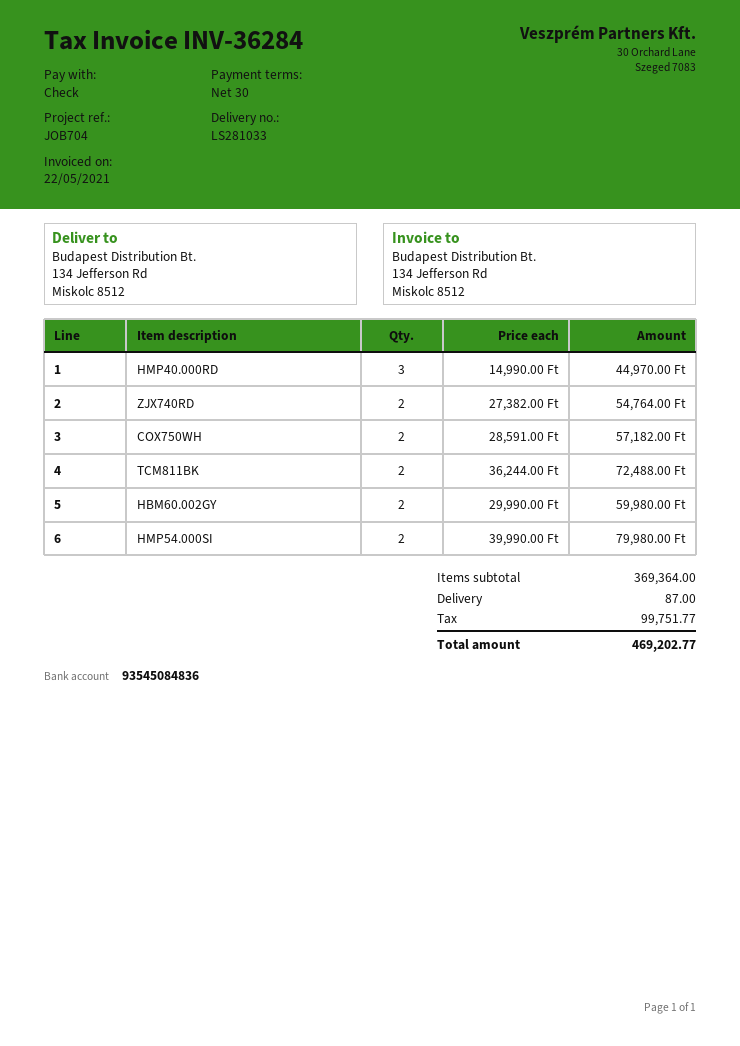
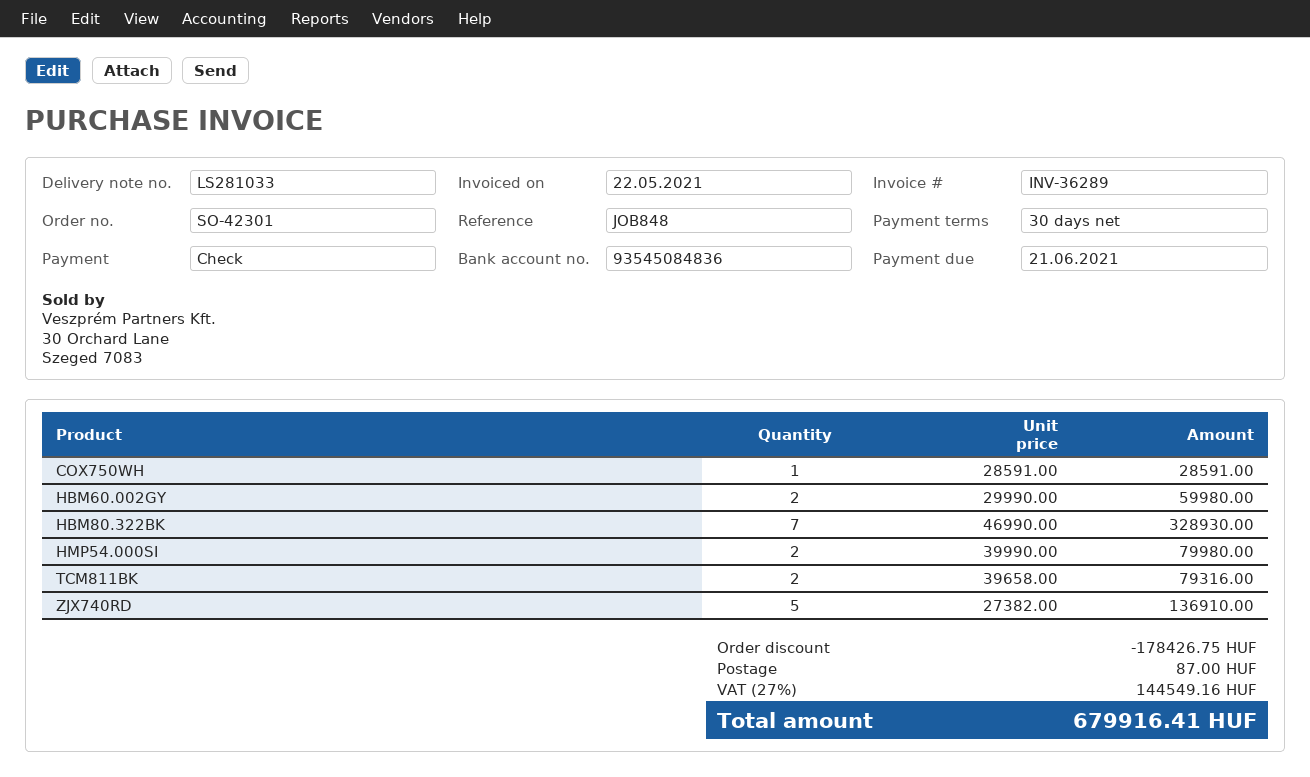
invoice number: INV-36284 -> INV-36289
reference: JOB704 -> JOB848
HMP40.000RD: 3 x 14990.00 = 44970.00 -> none
ZJX740RD: 2 x 27382.00 = 54764.00 -> 5 x 27382.00 = 136910.00
COX750WH: 2 x 28591.00 = 57182.00 -> 1 x 28591.00 = 28591.00
TCM811BK: 2 x 36244.00 = 72488.00 -> 2 x 39658.00 = 79316.00
HBM80.322BK: none -> 7 x 46990.00 = 328930.00
discount: none -> 178426.75
tax: 99751.77 -> 144549.16
total: 469202.77 -> 679916.41

